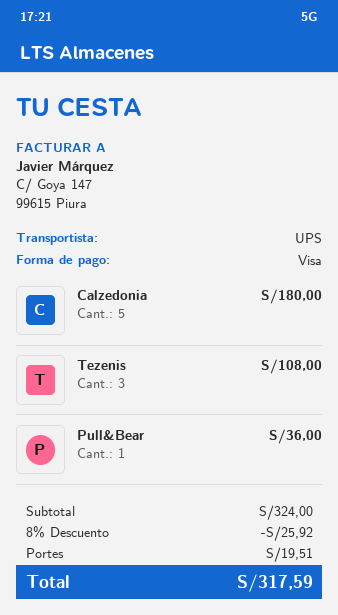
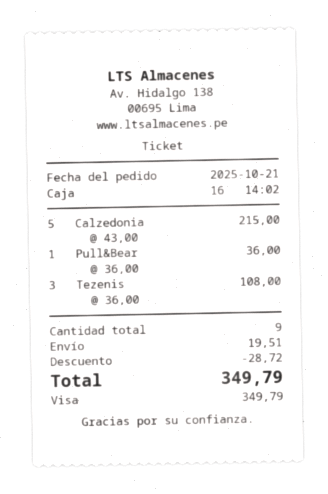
Calzedonia: 5 for 180.00 -> 5 for 215.00
discount: 25.92 -> 28.72
total: 317.59 -> 349.79

